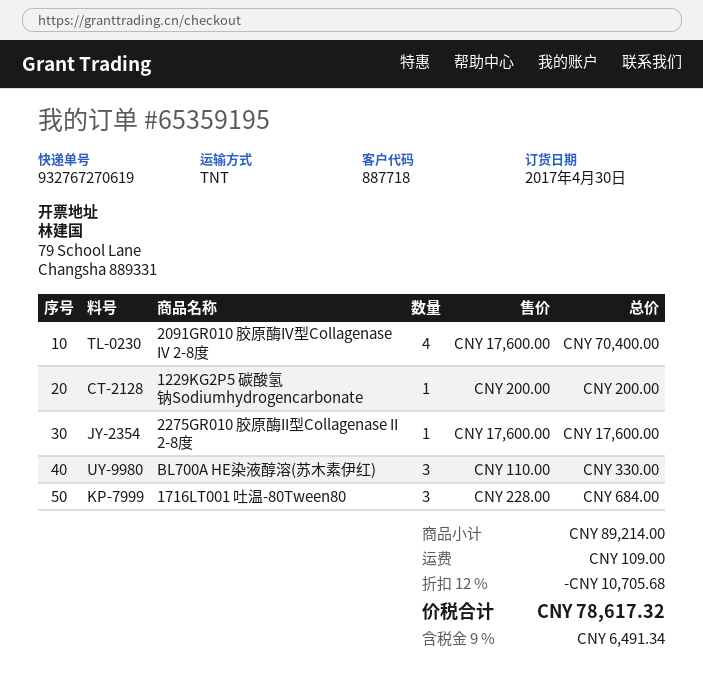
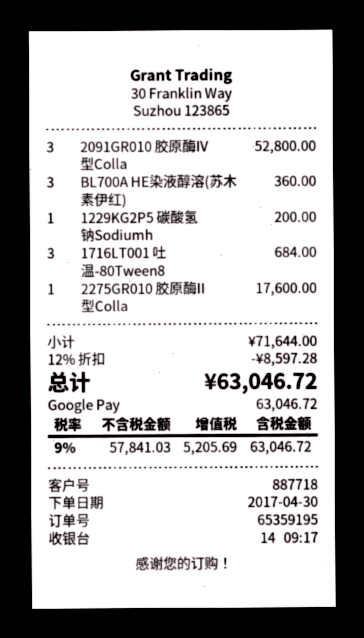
2091GR010 胶原酶IV型Collagenase IV 2-8度: 4 for 70400.00 -> 3 for 52800.00
BL700A HE染液醇溶(苏木素伊红): 3 for 330.00 -> 3 for 360.00
subtotal: 89214.00 -> 71644.00
discount: 12% = 10705.68 -> 12% = 8597.28
shipping: 109.00 -> none
tax: 9% = 6491.34 -> 9% = 5205.69
total: 78617.32 -> 63046.72

